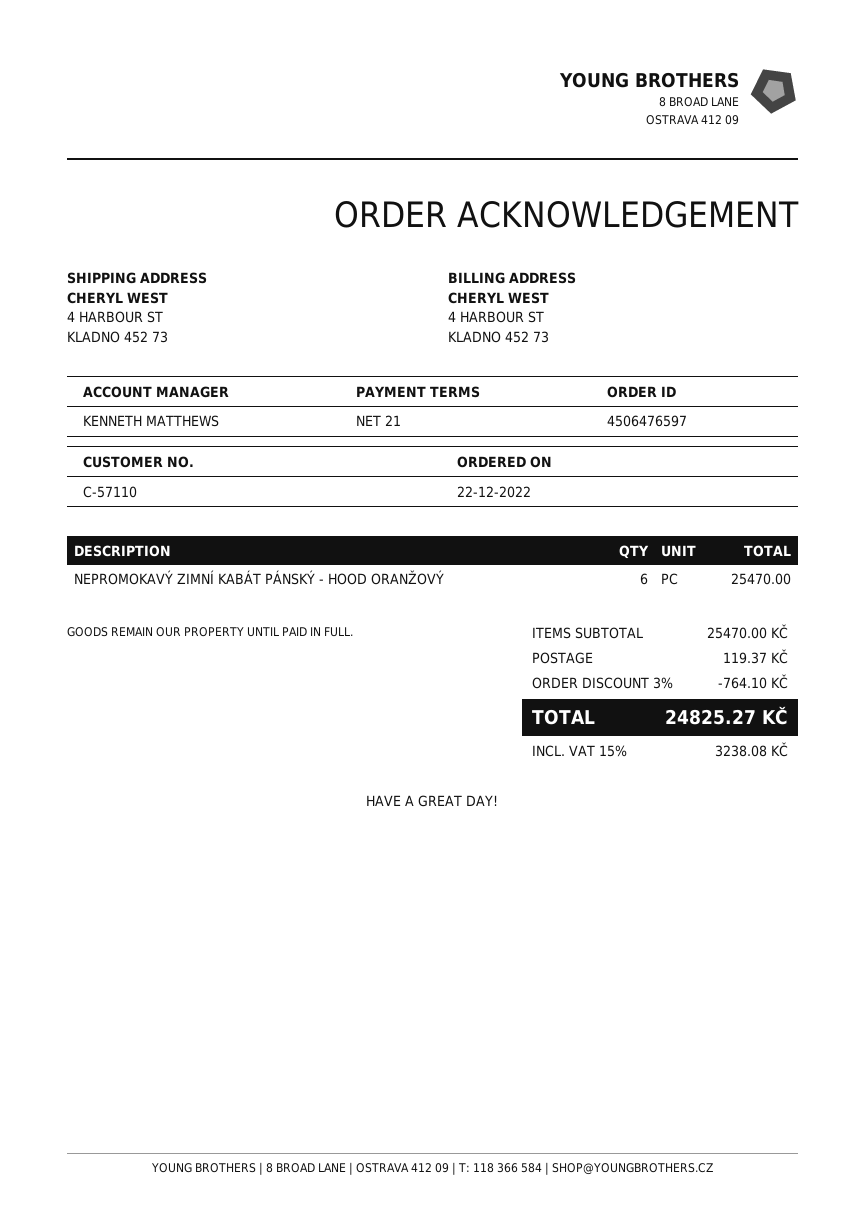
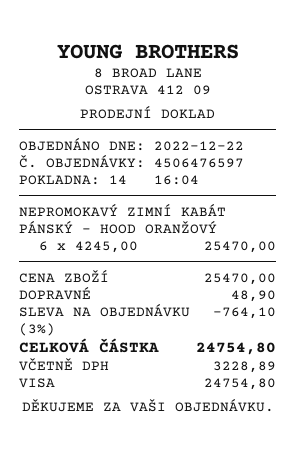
shipping: 119.37 -> 48.90
tax: 3238.08 -> 3228.89
total: 24825.27 -> 24754.80

